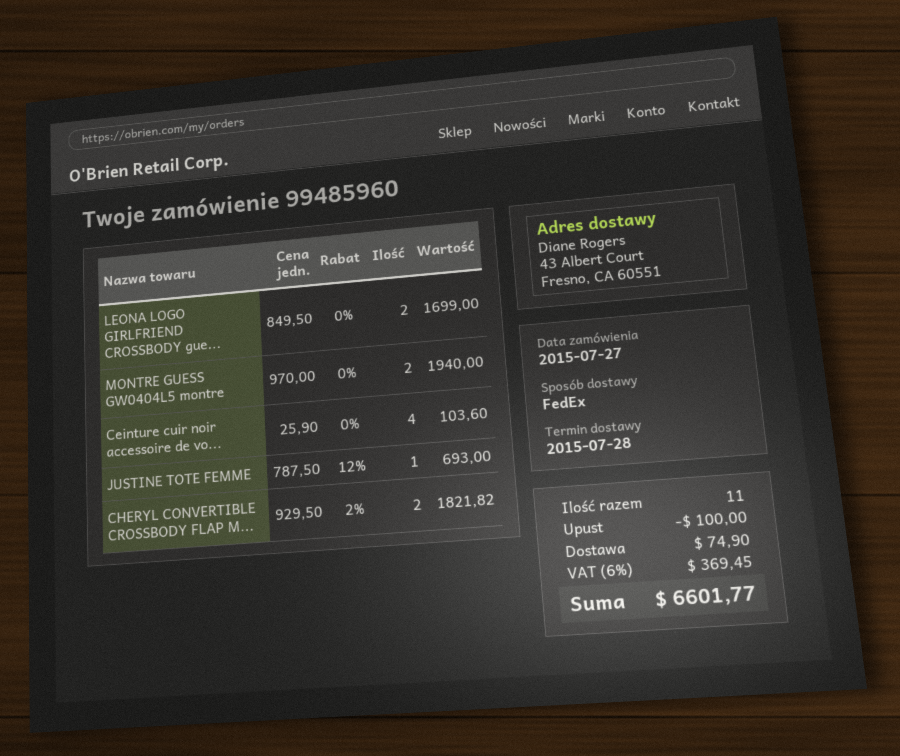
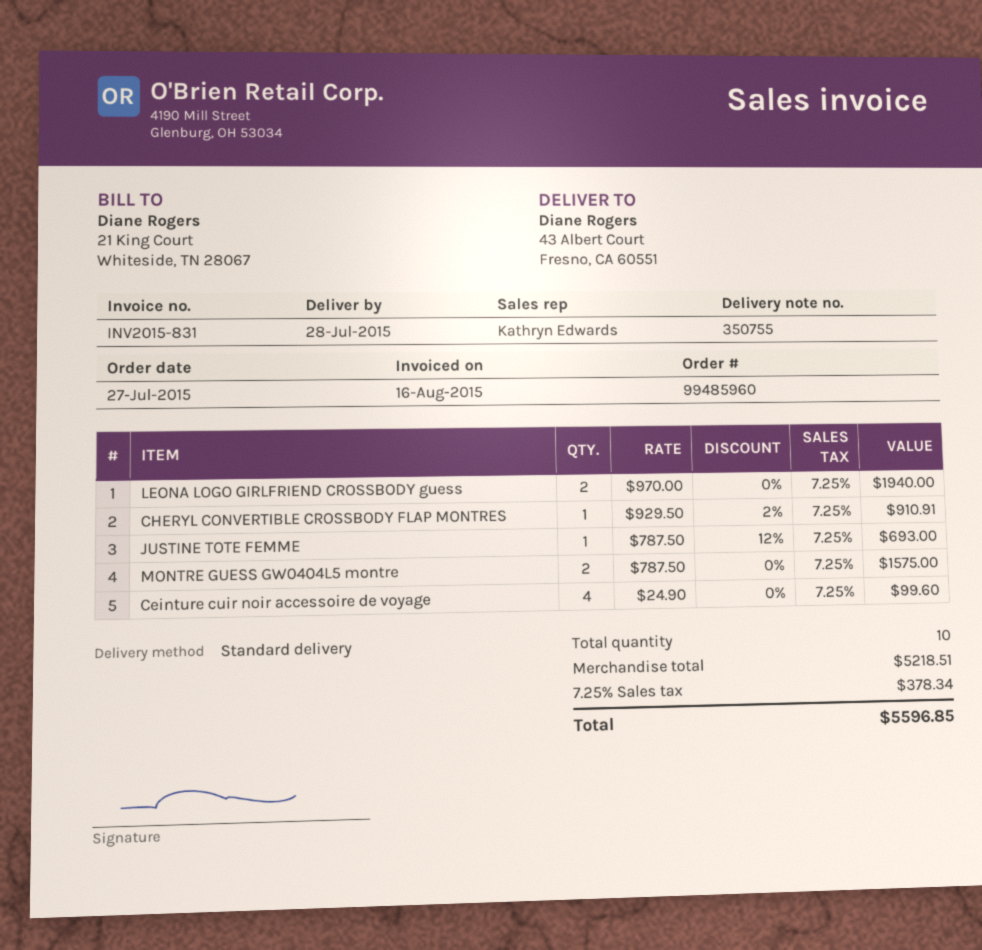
shipping method: FedEx -> standard
LEONA LOGO GIRLFRIEND CROSSBODY gue...: 2 x 849.50 = 1699.00 -> 2 x 970.00 = 1940.00
MONTRE GUESS GW0404L5 montre: 2 x 970.00 = 1940.00 -> 2 x 787.50 = 1575.00
Ceinture cuir noir accessoire de vo...: 4 x 25.90 = 103.60 -> 4 x 24.90 = 99.60
CHERYL CONVERTIBLE CROSSBODY FLAP M...: 2 x 929.50 - 2% = 1821.82 -> 1 x 929.50 - 2% = 910.91
total quantity: 11 -> 10
discount: 100.00 -> none
shipping: 74.90 -> none
tax: 6% = 369.45 -> 7.25% = 378.34
total: 6601.77 -> 5596.85

